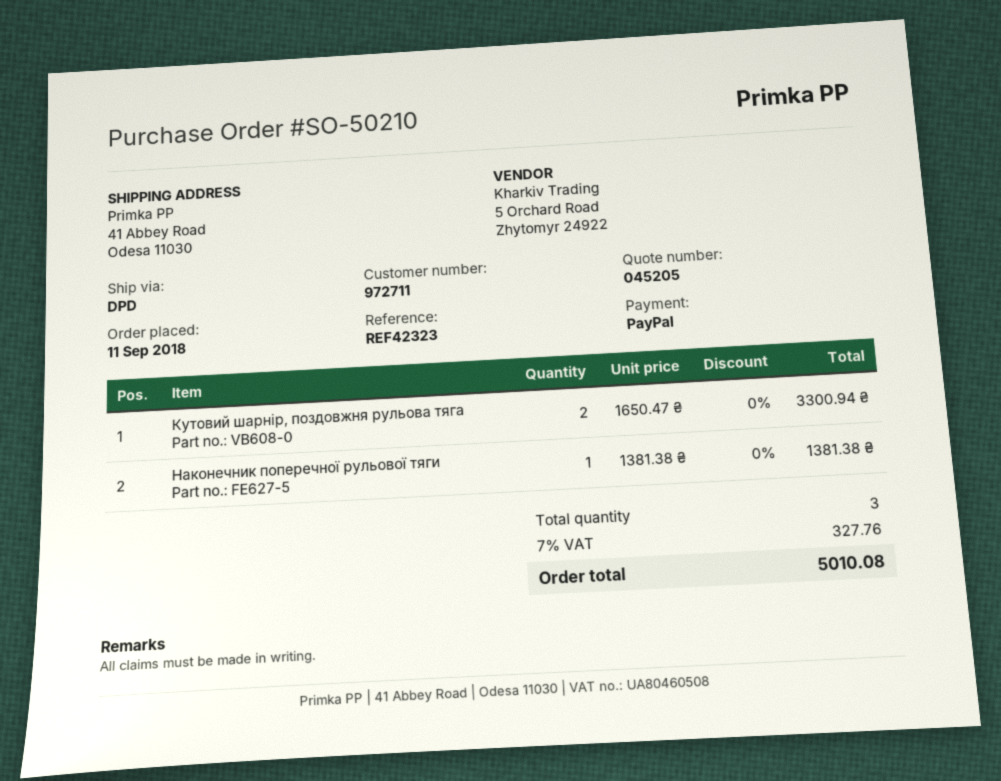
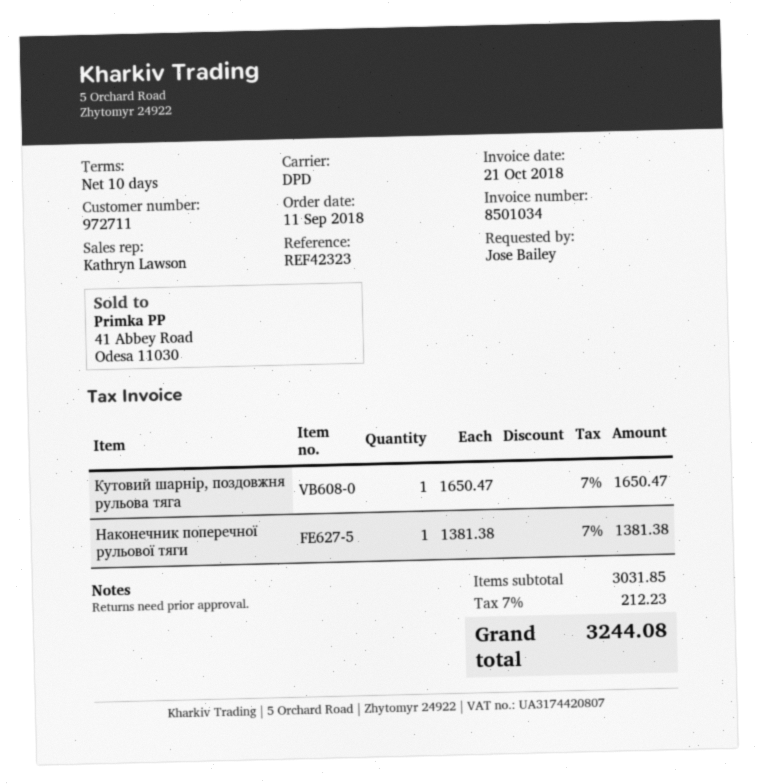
Кутовий шарнір, поздовжня рульова тяга: 2 x 1650.47 = 3300.94 -> 1 x 1650.47 = 1650.47
tax: 7% = 327.76 -> 7% = 212.23
total: 5010.08 -> 3244.08

